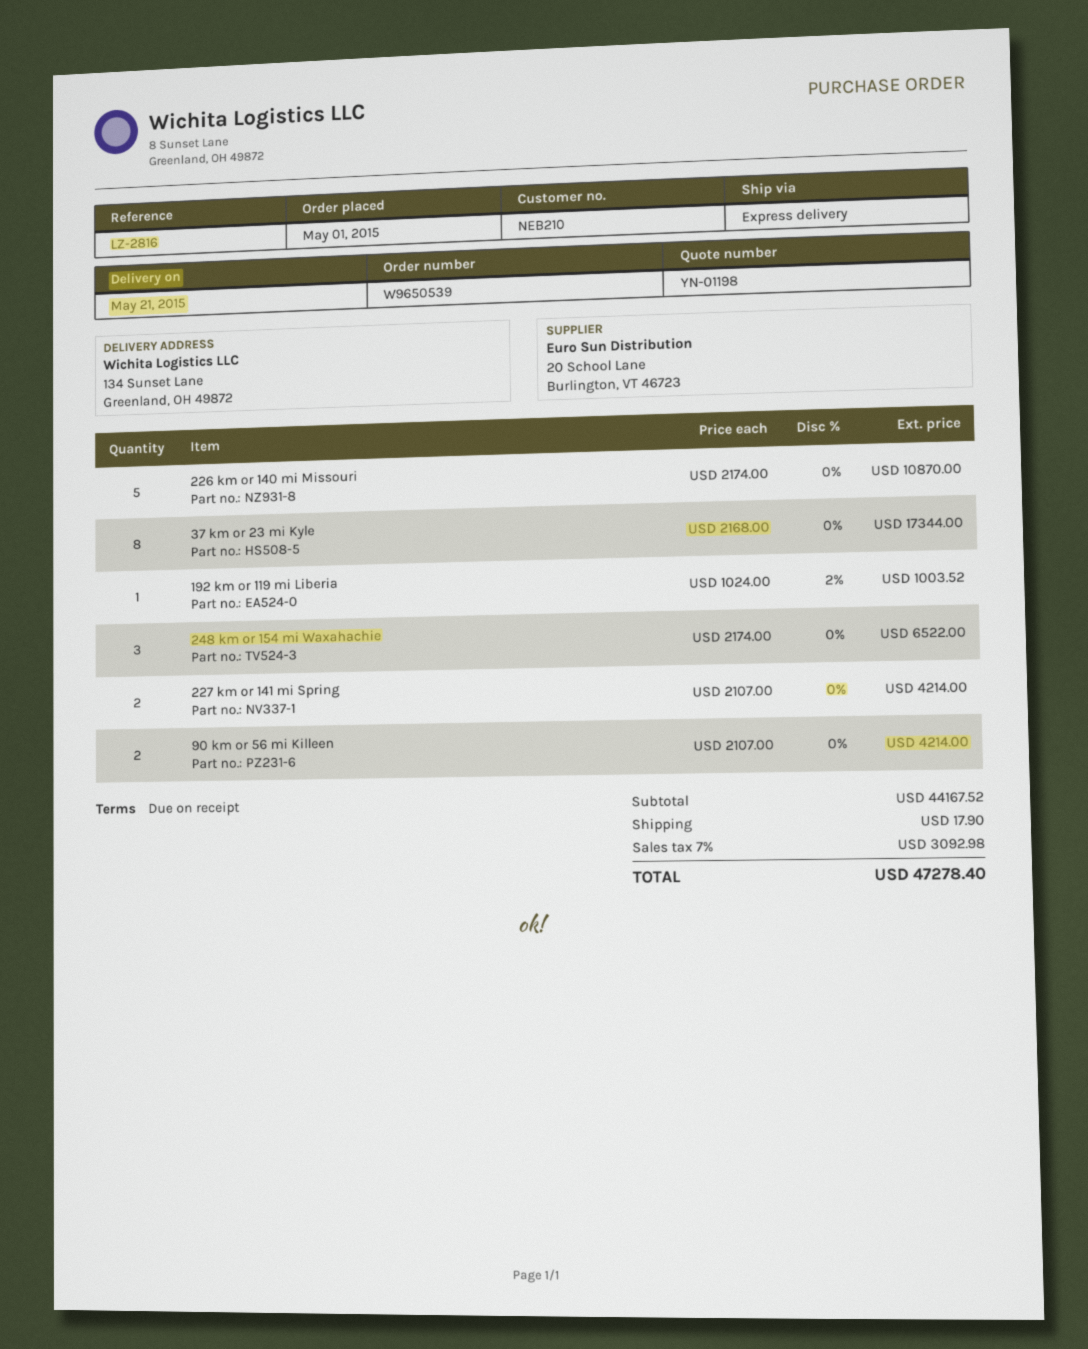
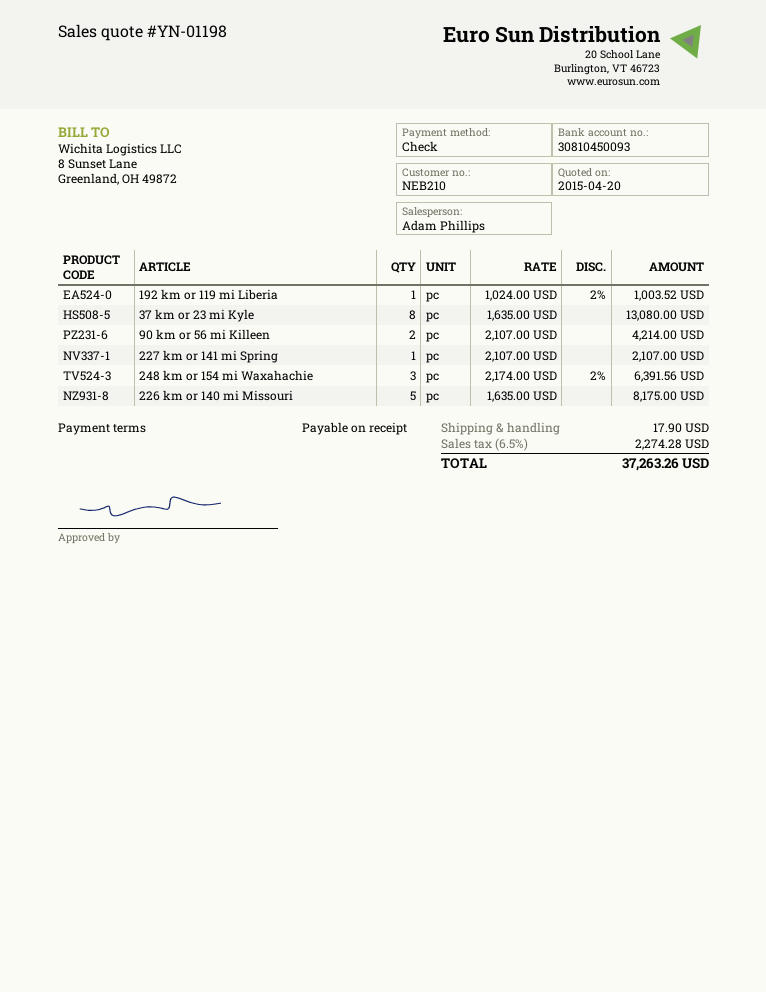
226 km or 140 mi Missouri: 5 x 2174.00 = 10870.00 -> 5 x 1635.00 = 8175.00
37 km or 23 mi Kyle: 8 x 2168.00 = 17344.00 -> 8 x 1635.00 = 13080.00
248 km or 154 mi Waxahachie: 3 x 2174.00 = 6522.00 -> 3 x 2174.00 - 2% = 6391.56
227 km or 141 mi Spring: 2 x 2107.00 = 4214.00 -> 1 x 2107.00 = 2107.00
tax: 7% = 3092.98 -> 6.5% = 2274.28
total: 47278.40 -> 37263.26

